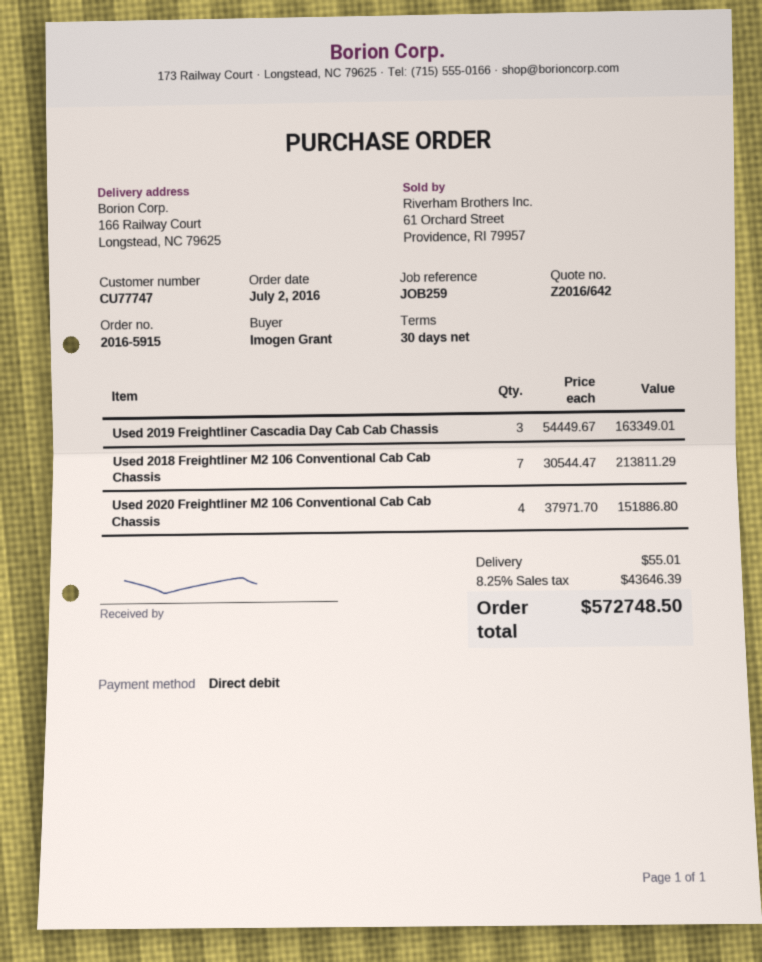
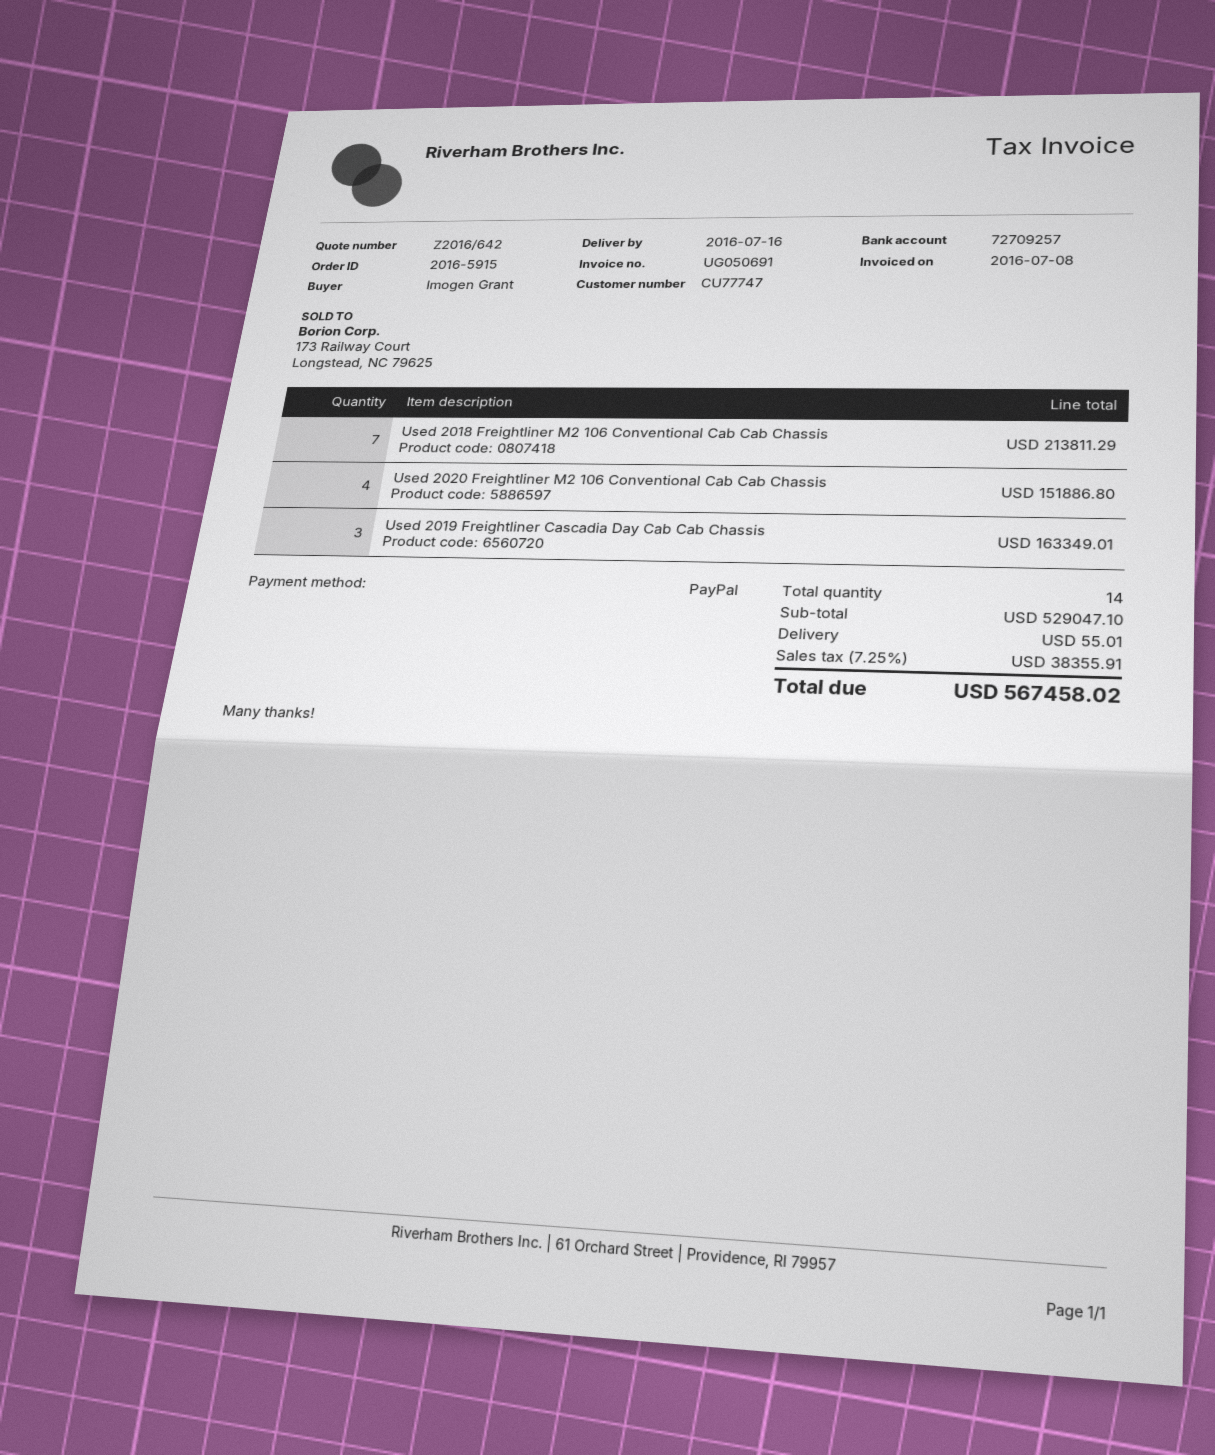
payment method: direct debit -> PayPal
tax: 8.25% = 43646.39 -> 7.25% = 38355.91
total: 572748.50 -> 567458.02

